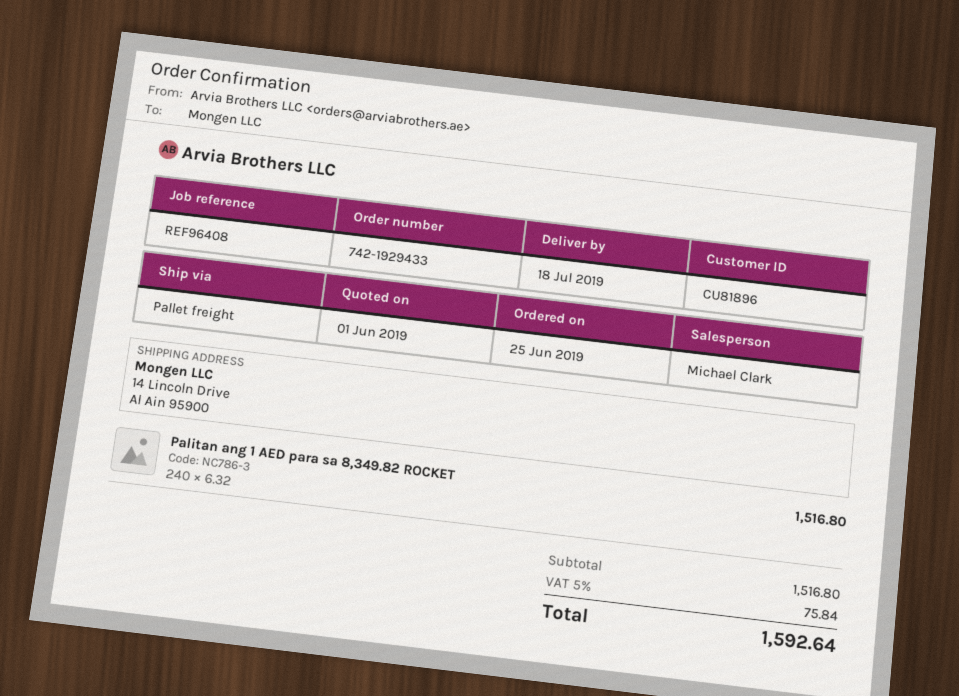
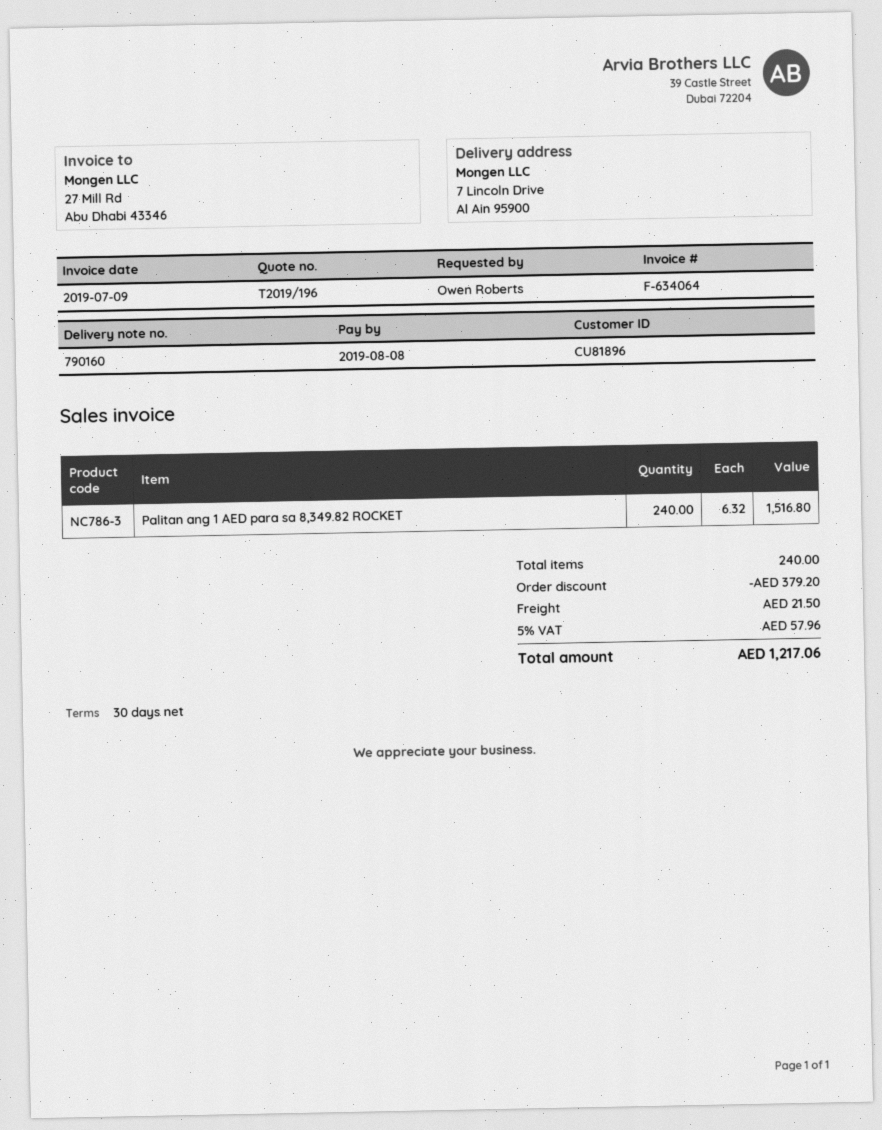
ship to: 14 Lincoln Drive, Al Ain 95900 -> 7 Lincoln Drive, Al Ain 95900
discount: none -> 379.20
shipping: none -> 21.50
tax: 5% = 75.84 -> 5% = 57.96
total: 1592.64 -> 1217.06

